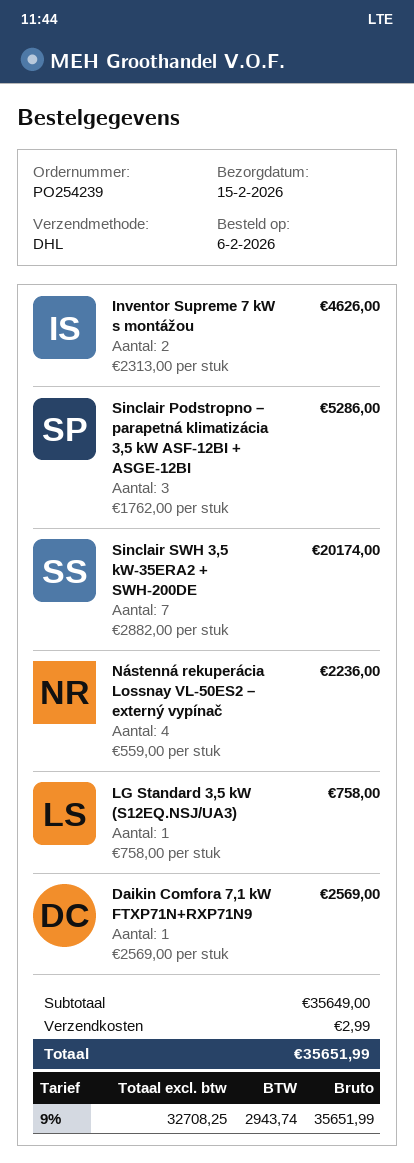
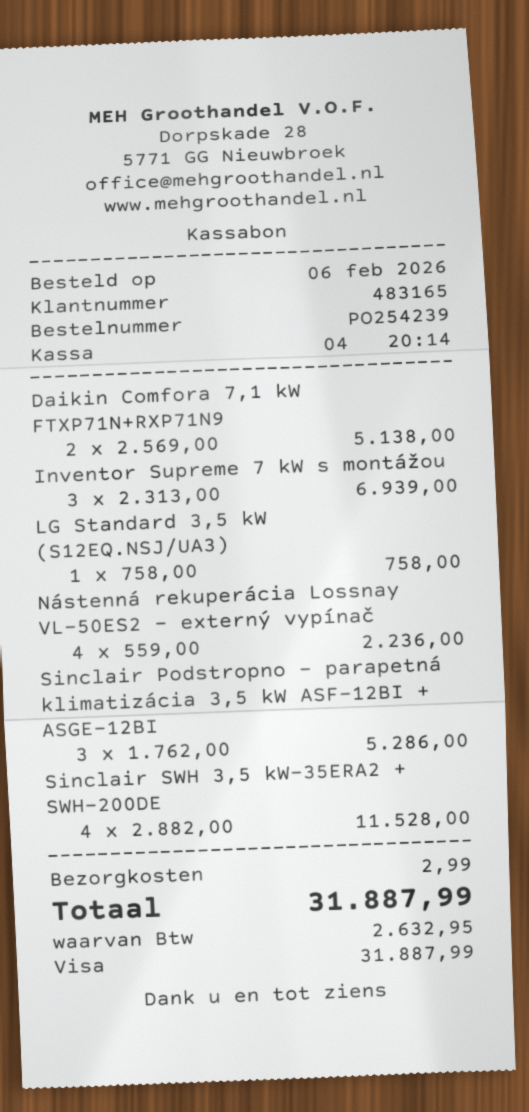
Inventor Supreme 7 kW s montážou: 2 x 2313.00 = 4626.00 -> 3 x 2313.00 = 6939.00
Sinclair SWH 3,5 kW-35ERA2 + SWH-200DE: 7 x 2882.00 = 20174.00 -> 4 x 2882.00 = 11528.00
Daikin Comfora 7,1 kW FTXP71N+RXP71N9: 1 x 2569.00 = 2569.00 -> 2 x 2569.00 = 5138.00
tax: 2943.74 -> 2632.95
total: 35651.99 -> 31887.99

